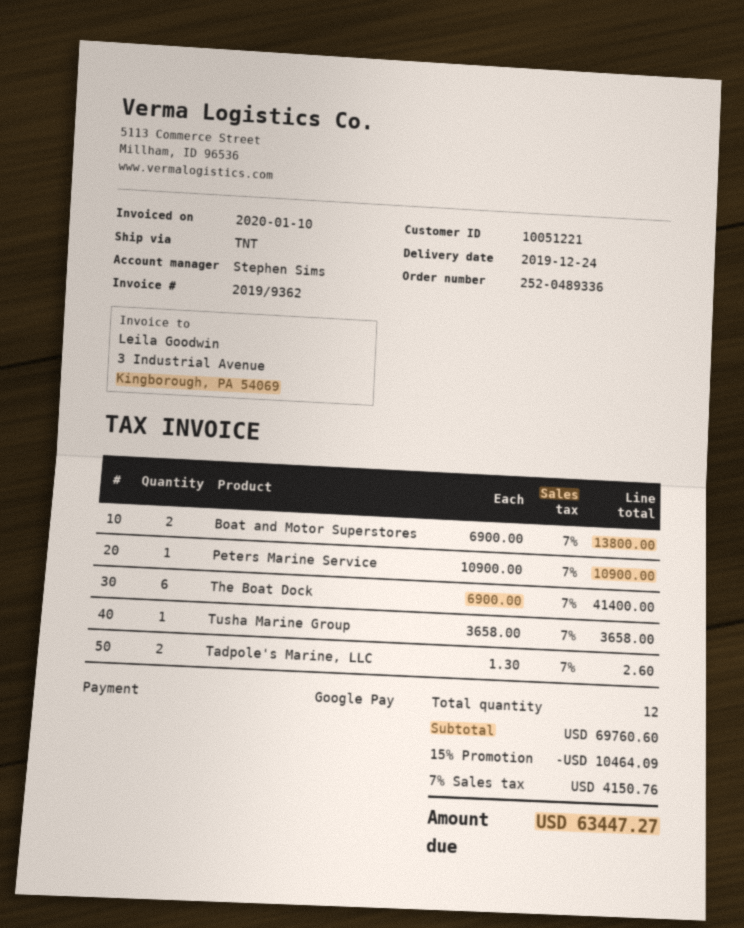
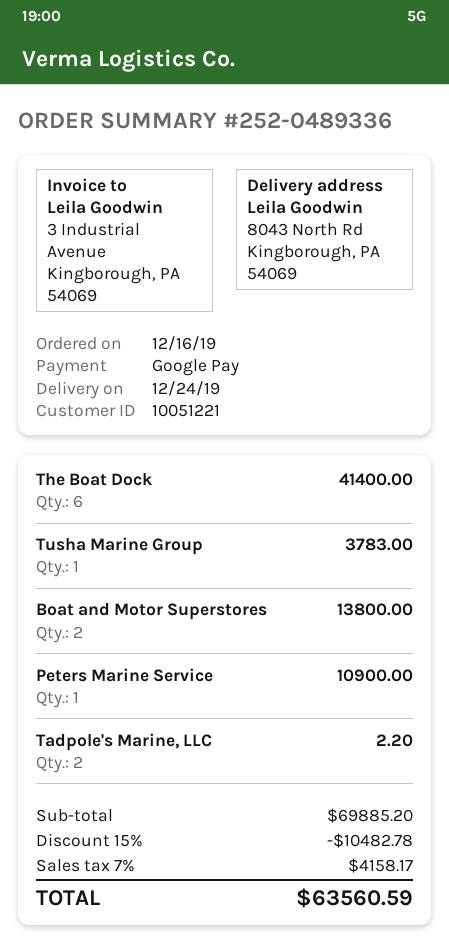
Tusha Marine Group: 1 for 3658.00 -> 1 for 3783.00
Tadpole's Marine, LLC: 2 for 2.60 -> 2 for 2.20
subtotal: 69760.60 -> 69885.20
discount: 15% = 10464.09 -> 15% = 10482.78
tax: 7% = 4150.76 -> 7% = 4158.17
total: 63447.27 -> 63560.59

